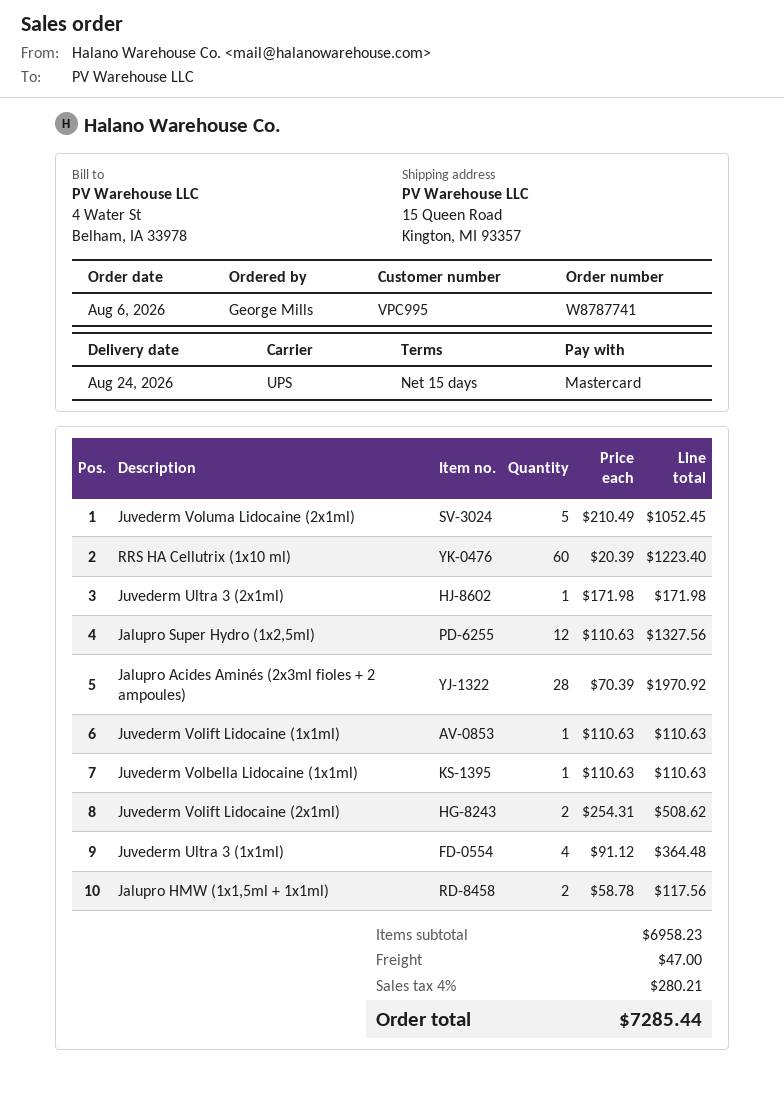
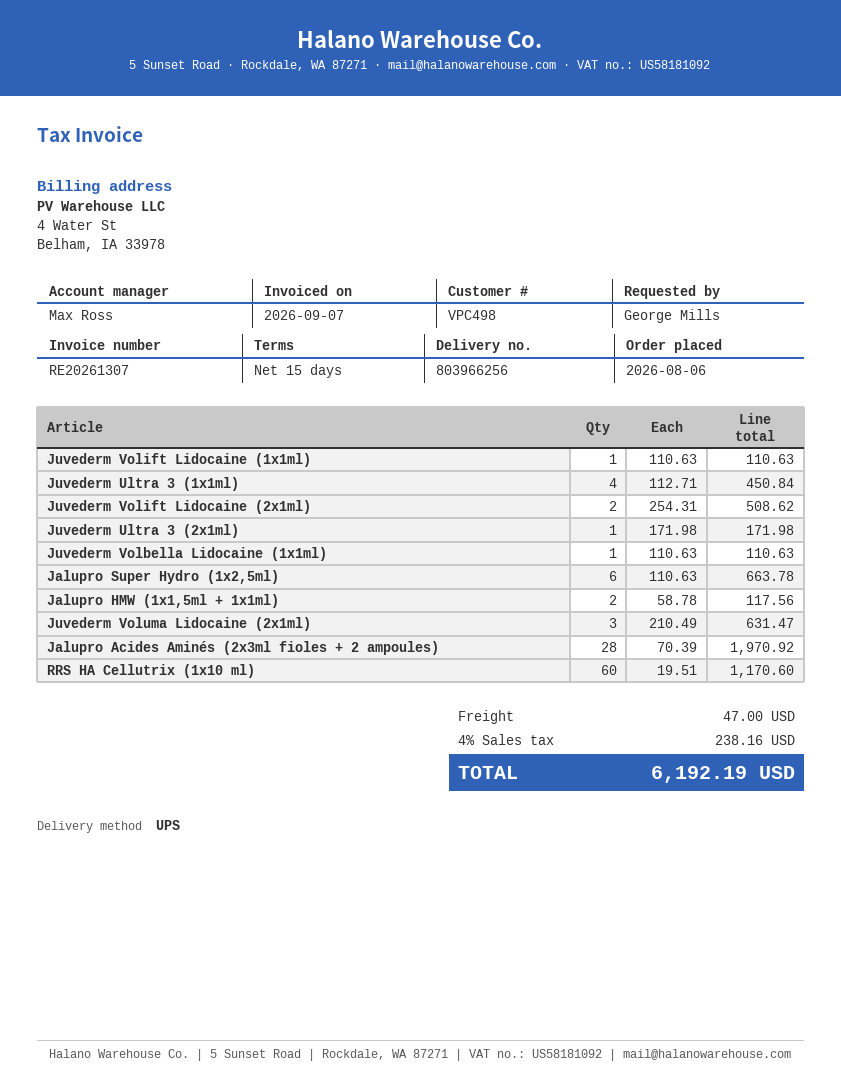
customer number: VPC995 -> VPC498
Juvederm Voluma Lidocaine (2x1ml): 5 x 210.49 = 1052.45 -> 3 x 210.49 = 631.47
RRS HA Cellutrix (1x10 ml): 60 x 20.39 = 1223.40 -> 60 x 19.51 = 1170.60
Jalupro Super Hydro (1x2,5ml): 12 x 110.63 = 1327.56 -> 6 x 110.63 = 663.78
Juvederm Ultra 3 (1x1ml): 4 x 91.12 = 364.48 -> 4 x 112.71 = 450.84
tax: 4% = 280.21 -> 4% = 238.16
total: 7285.44 -> 6192.19

